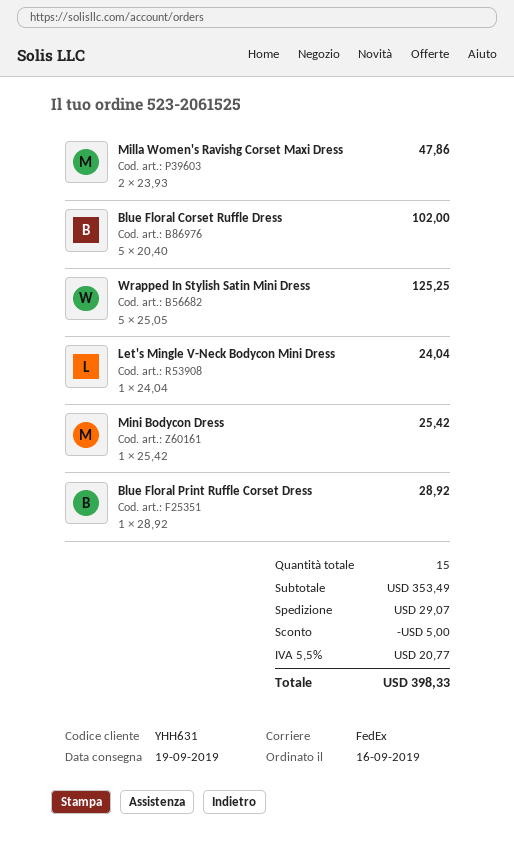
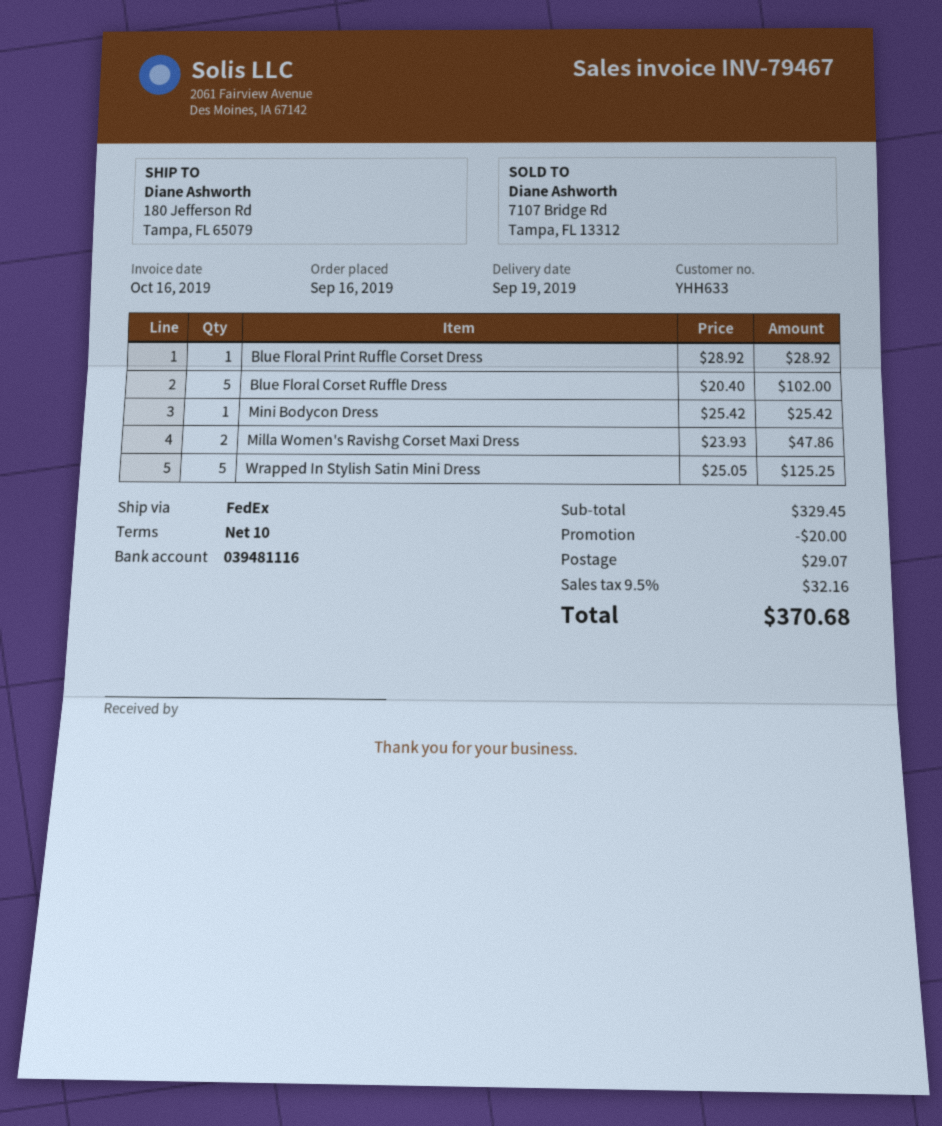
customer number: YHH631 -> YHH633
Let's Mingle V-Neck Bodycon Mini Dress: 1 x 24.04 = 24.04 -> none
subtotal: 353.49 -> 329.45
discount: 5.00 -> 20.00
tax: 5.5% = 20.77 -> 9.5% = 32.16
total: 398.33 -> 370.68

